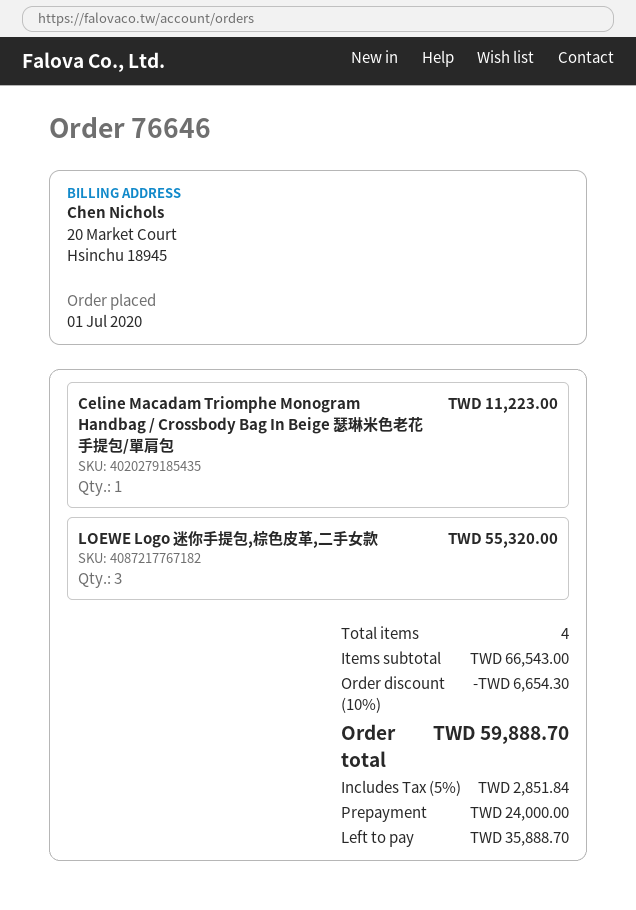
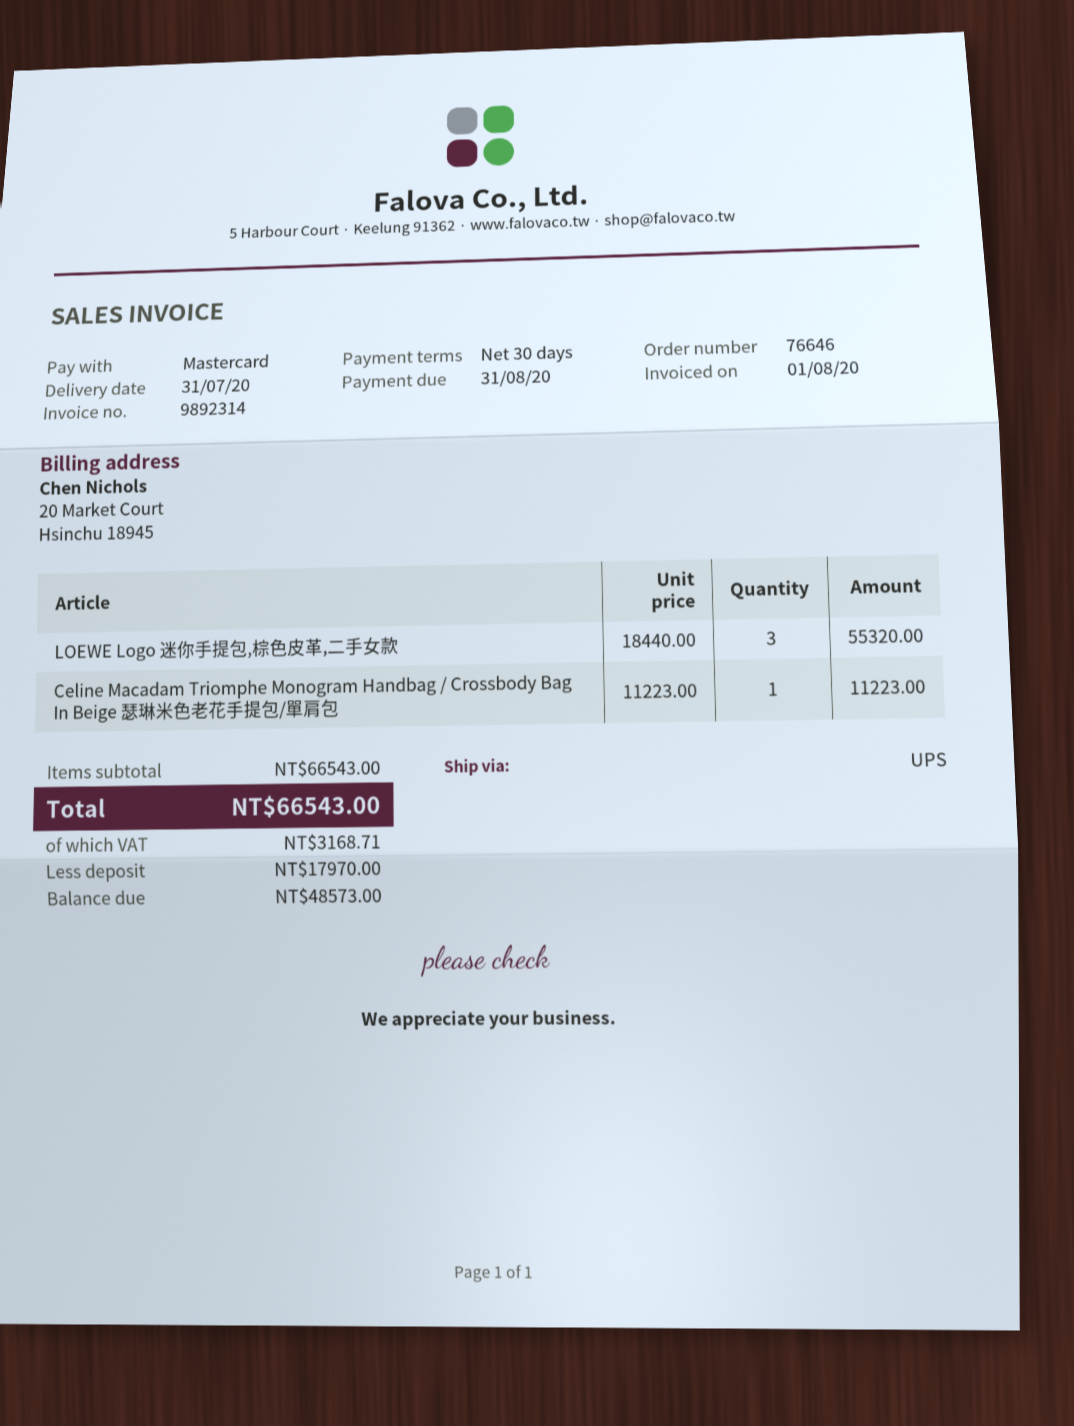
discount: 10% = 6654.30 -> none
tax: 2851.84 -> 3168.71
total: 59888.70 -> 66543.00
deposit: 24000.00 -> 17970.00
balance: 35888.70 -> 48573.00

